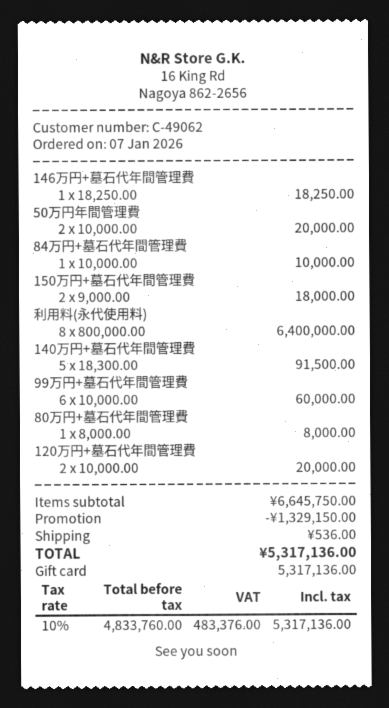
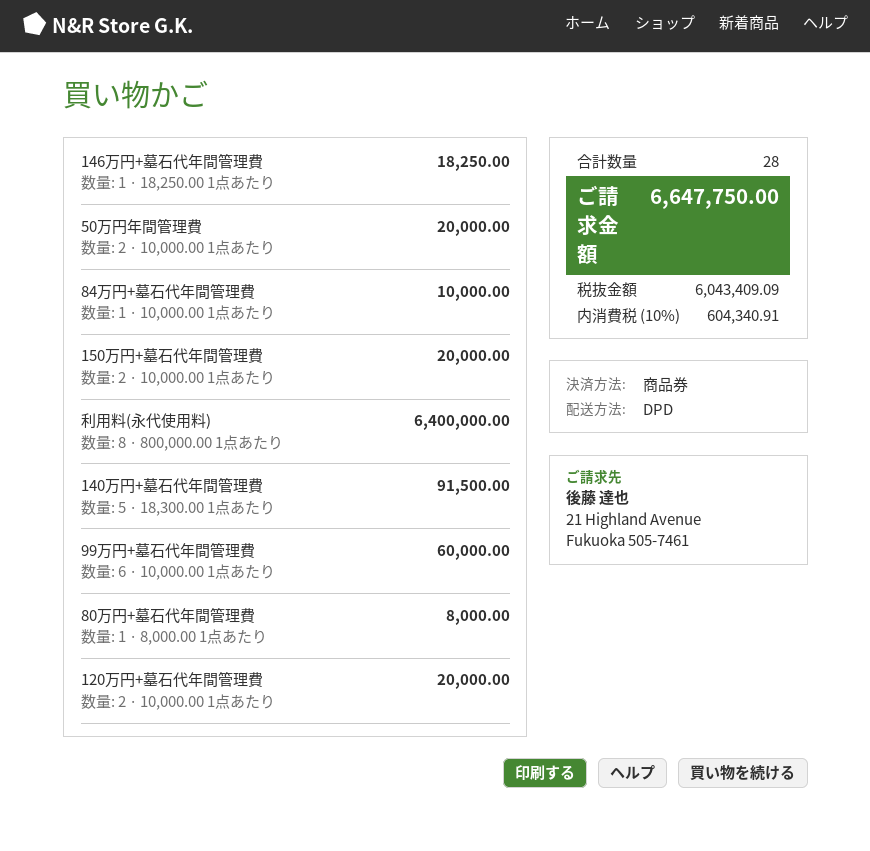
150万円+墓石代年間管理費: 2 x 9000.00 = 18000.00 -> 2 x 10000.00 = 20000.00
discount: 1329150.00 -> none
shipping: 536.00 -> none
net: 4833760.00 -> 6043409.09
tax: 10% = 483376.00 -> 10% = 604340.91
total: 5317136.00 -> 6647750.00

